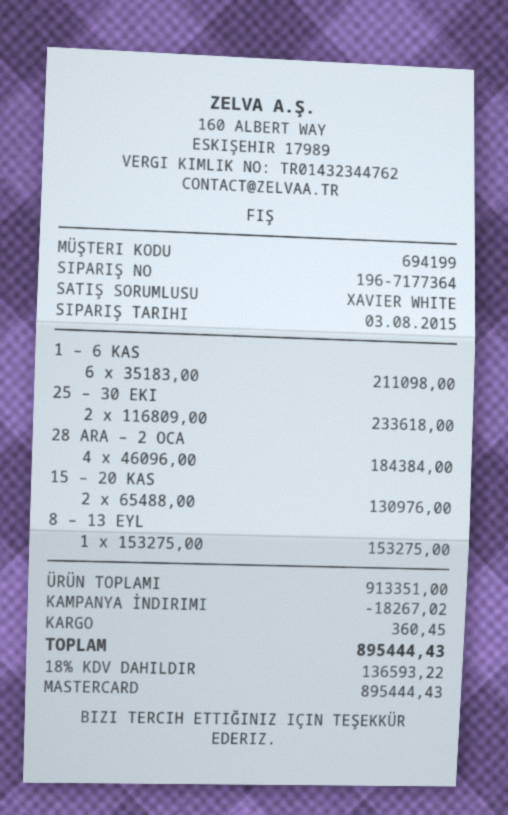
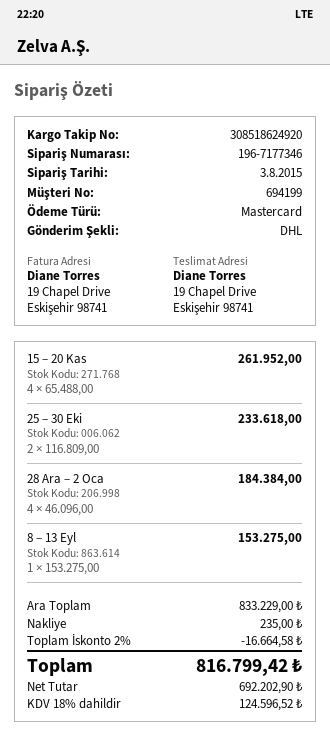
order number: 196-7177364 -> 196-7177346
1 – 6 KAS: 6 x 35183.00 = 211098.00 -> none
15 – 20 KAS: 2 x 65488.00 = 130976.00 -> 4 x 65488.00 = 261952.00
subtotal: 913351.00 -> 833229.00
discount: 18267.02 -> 16664.58
shipping: 360.45 -> 235.00
tax: 18% = 136593.22 -> 18% = 124596.52
total: 895444.43 -> 816799.42

